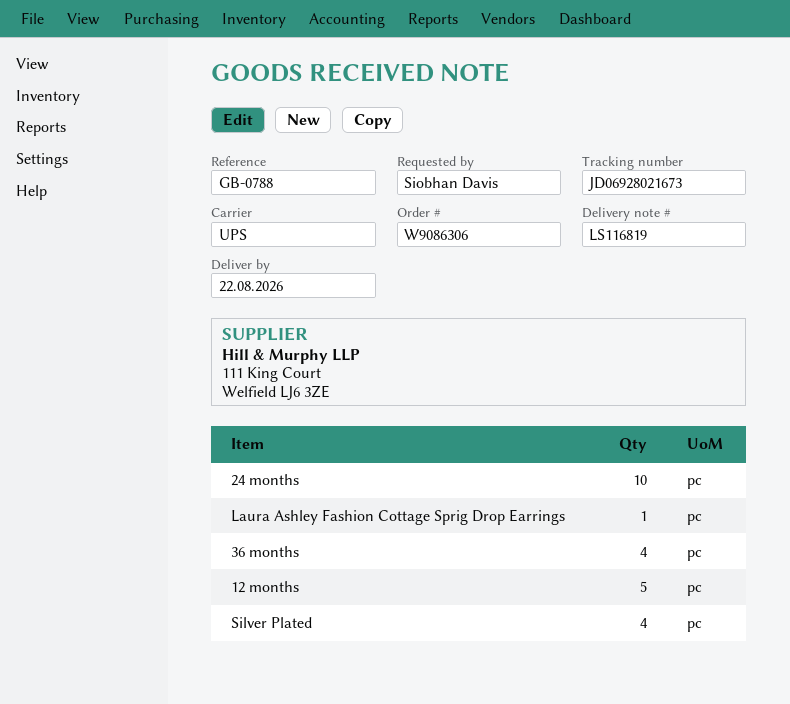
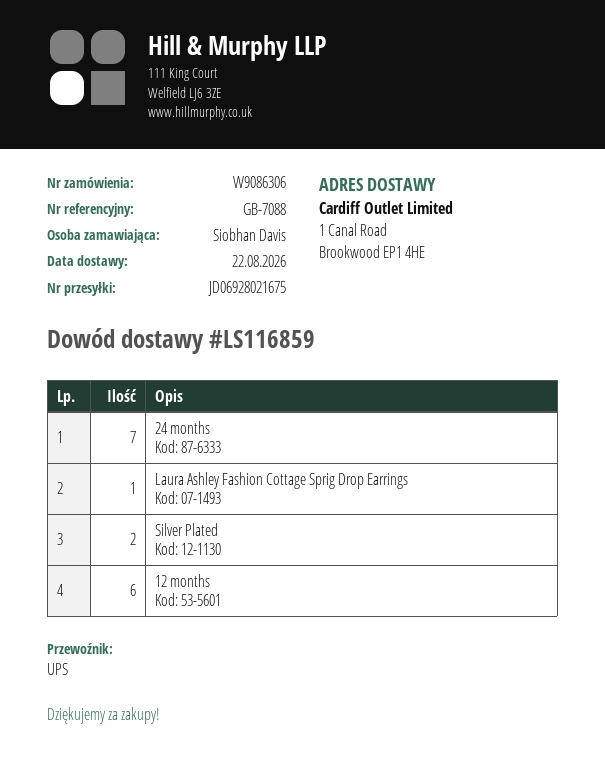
delivery note number: LS116819 -> LS116859
reference: GB-0788 -> GB-7088
tracking number: JD06928021673 -> JD06928021675
24 months: 10 -> 7
36 months: 4 -> none
12 months: 5 -> 6
Silver Plated: 4 -> 2

